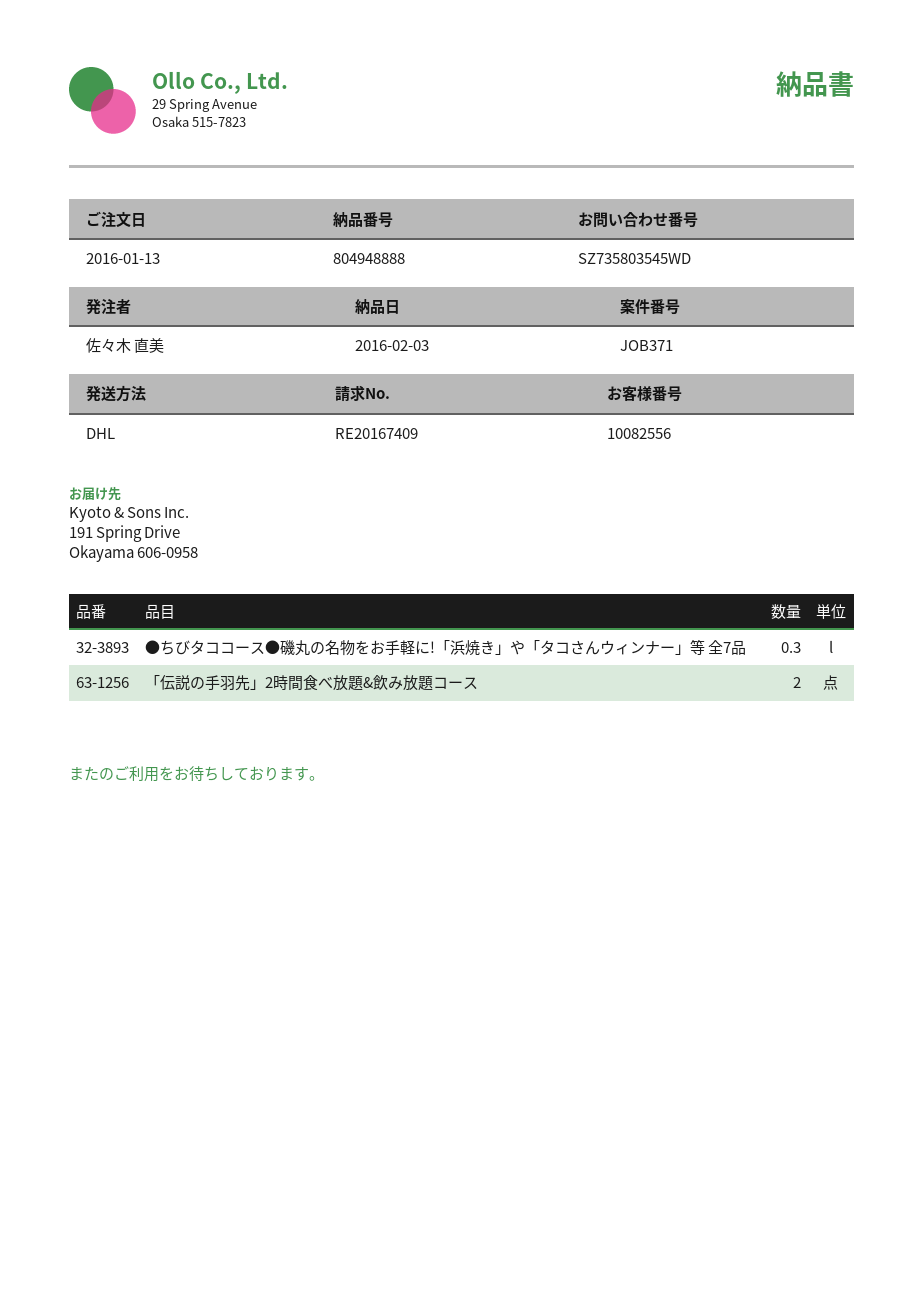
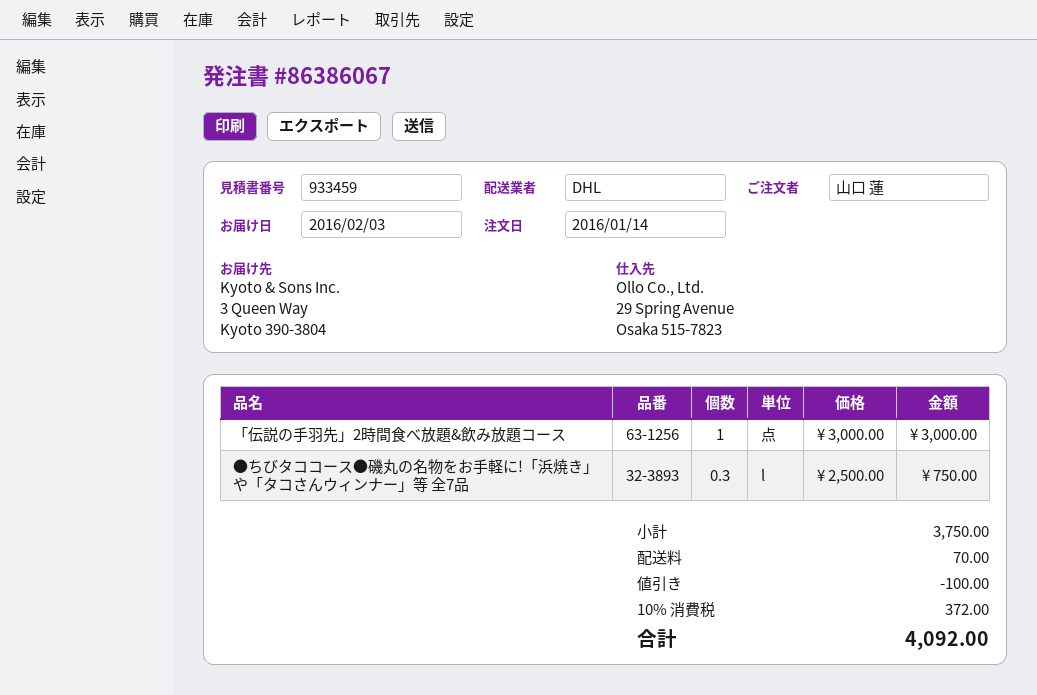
order date: 2016-01-13 -> 2016-01-14
ordered by: 佐々木 直美 -> 山口 蓮
ship to: 191 Spring Drive, Okayama 606-0958 -> 3 Queen Way, Kyoto 390-3804
「伝説の手羽先」2時間食べ放題&飲み放題コース: 2 -> 1

